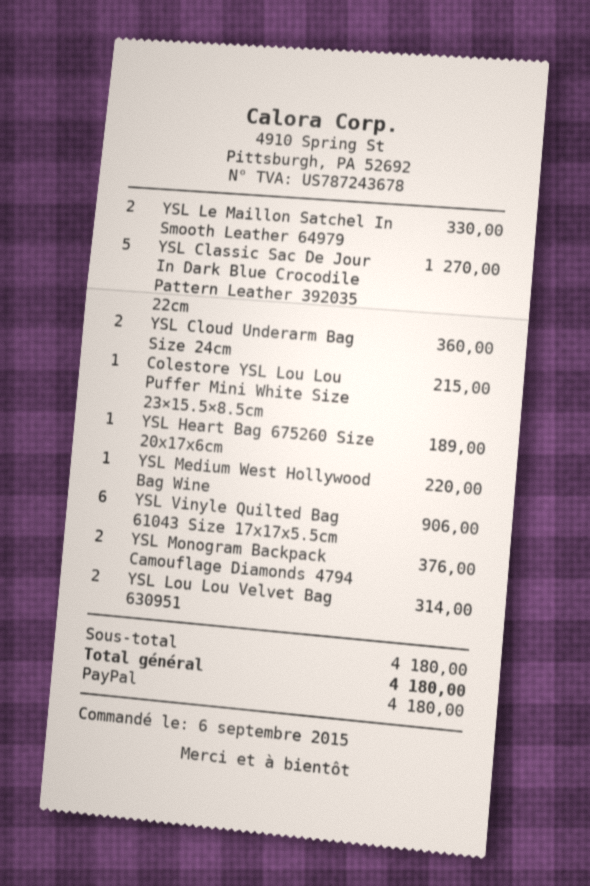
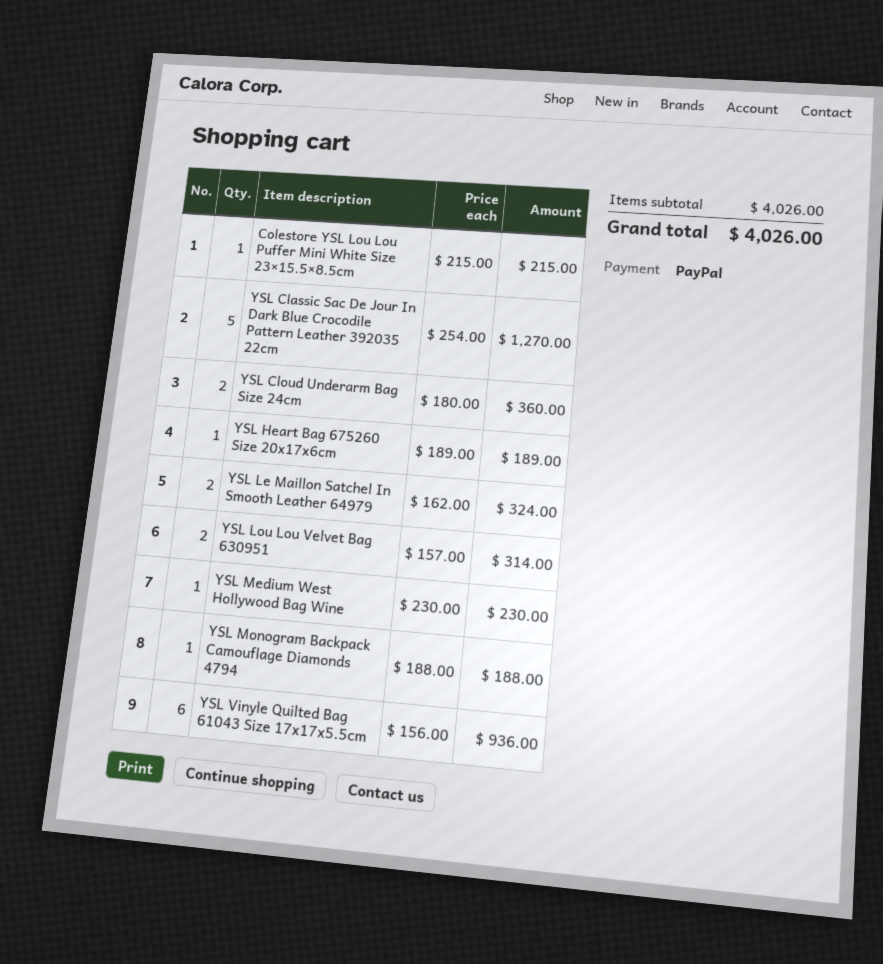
YSL Le Maillon Satchel In Smooth Leather 64979: 2 for 330.00 -> 2 for 324.00
YSL Medium West Hollywood Bag Wine: 1 for 220.00 -> 1 for 230.00
YSL Vinyle Quilted Bag 61043 Size 17x17x5.5cm: 6 for 906.00 -> 6 for 936.00
YSL Monogram Backpack Camouflage Diamonds 4794: 2 for 376.00 -> 1 for 188.00
subtotal: 4180.00 -> 4026.00
total: 4180.00 -> 4026.00

